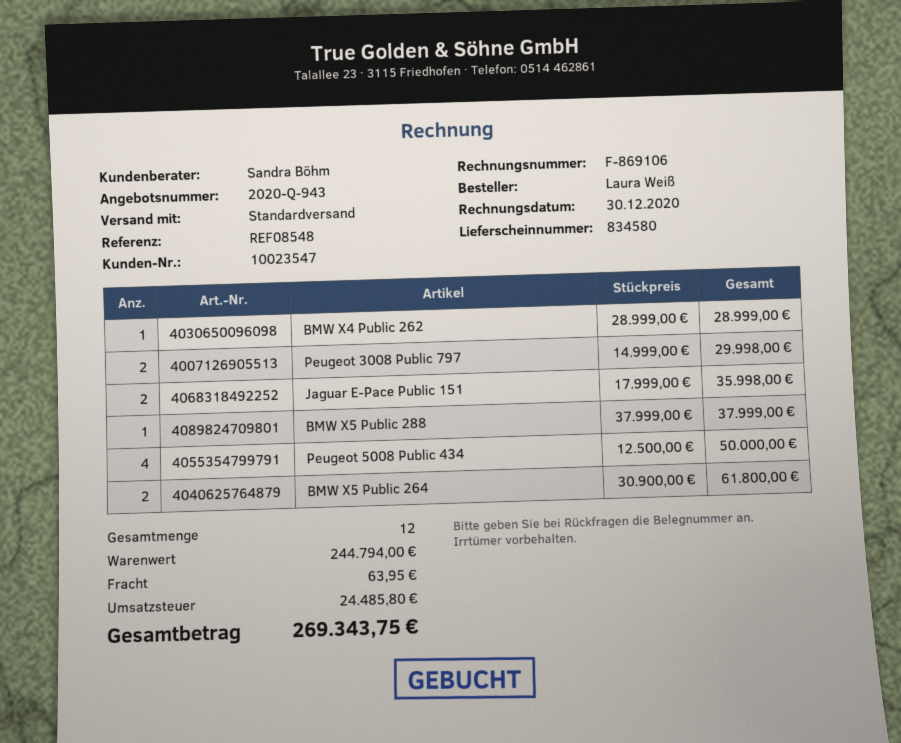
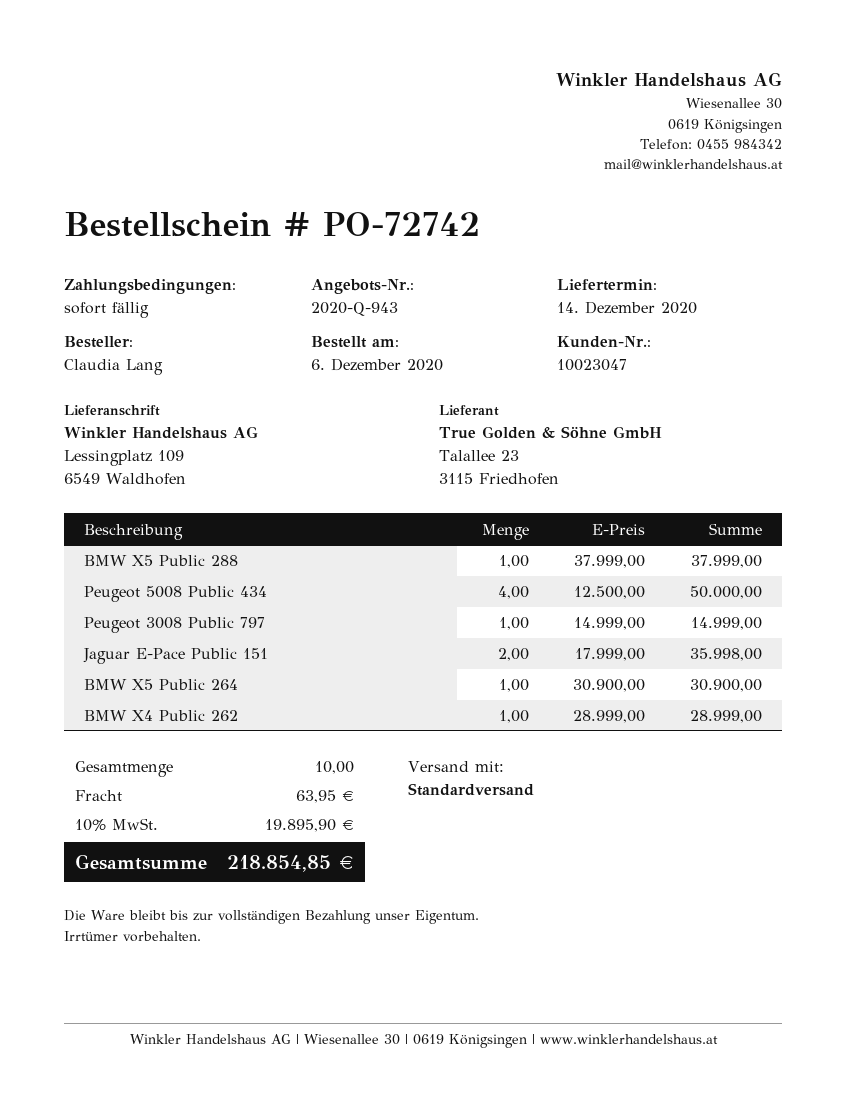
customer number: 10023547 -> 10023047
ordered by: Laura Weiß -> Claudia Lang
Peugeot 3008 Public 797: 2 x 14999.00 = 29998.00 -> 1 x 14999.00 = 14999.00
BMW X5 Public 264: 2 x 30900.00 = 61800.00 -> 1 x 30900.00 = 30900.00
total quantity: 12 -> 10
tax: 24485.80 -> 19895.90
total: 269343.75 -> 218854.85

